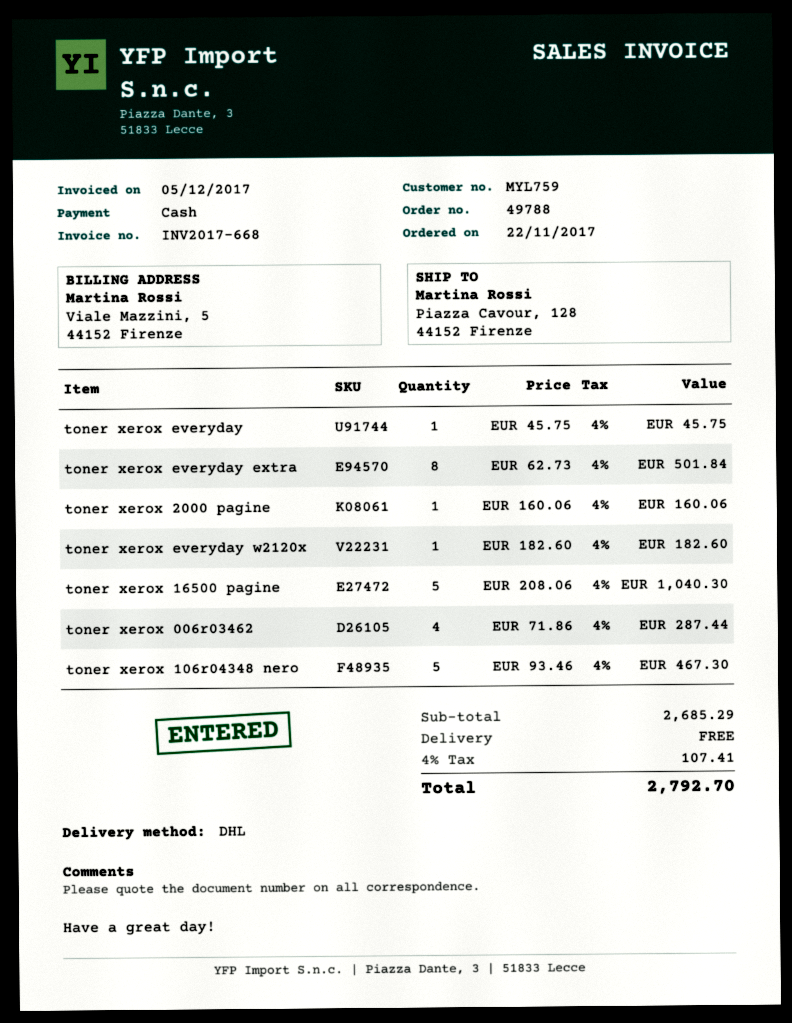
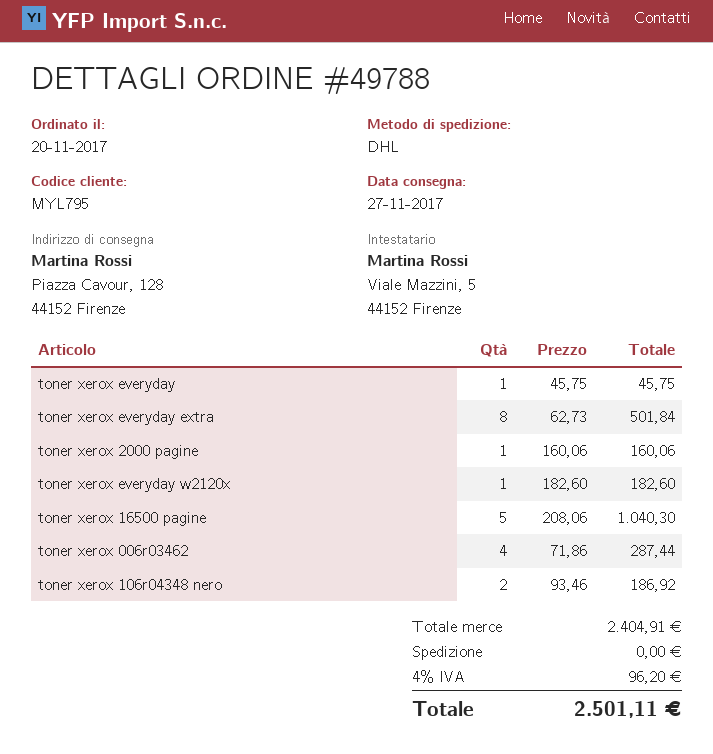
order date: 2017-11-22 -> 2017-11-20
customer number: MYL759 -> MYL795
toner xerox 106r04348 nero: 5 x 93.46 = 467.30 -> 2 x 93.46 = 186.92
subtotal: 2685.29 -> 2404.91
tax: 4% = 107.41 -> 4% = 96.20
total: 2792.70 -> 2501.11

